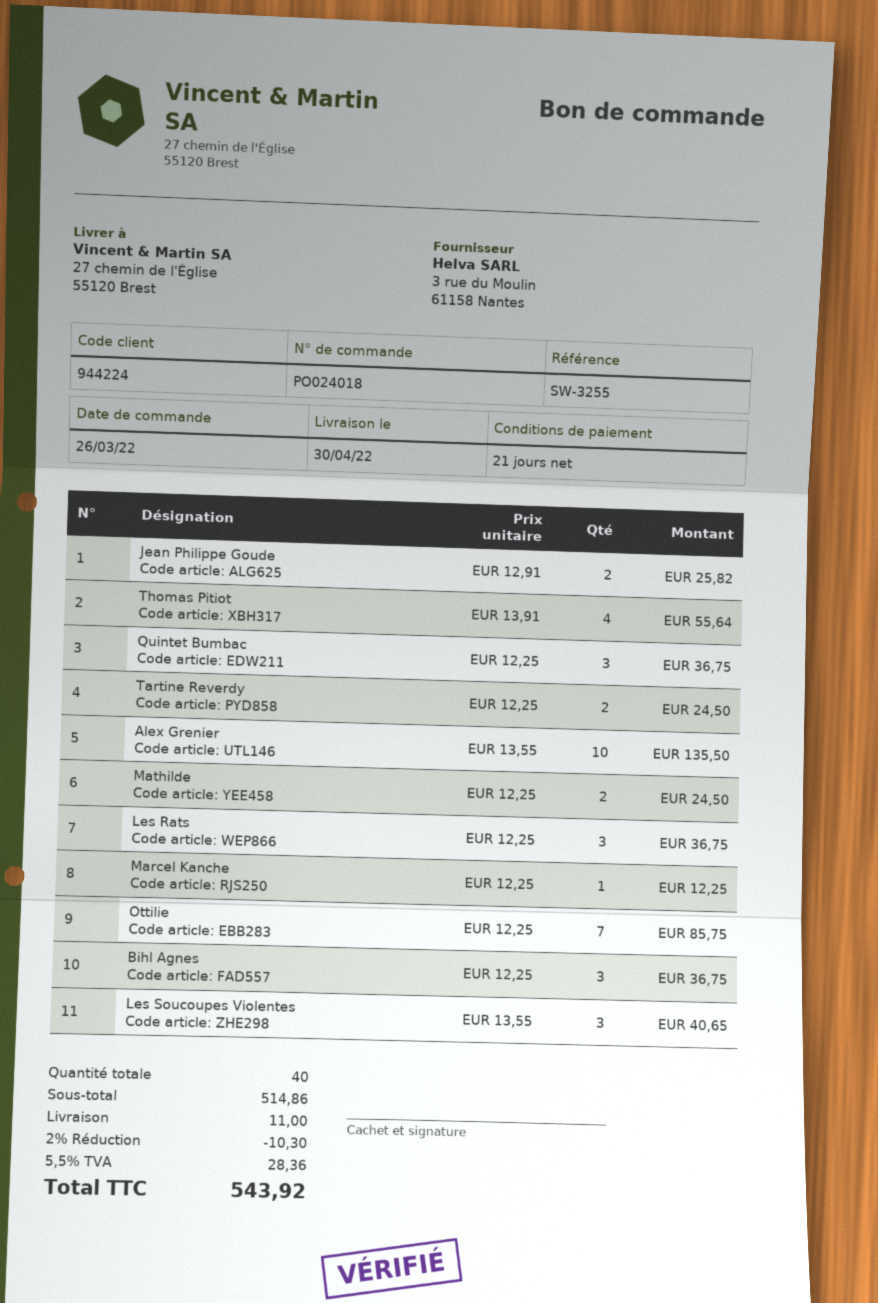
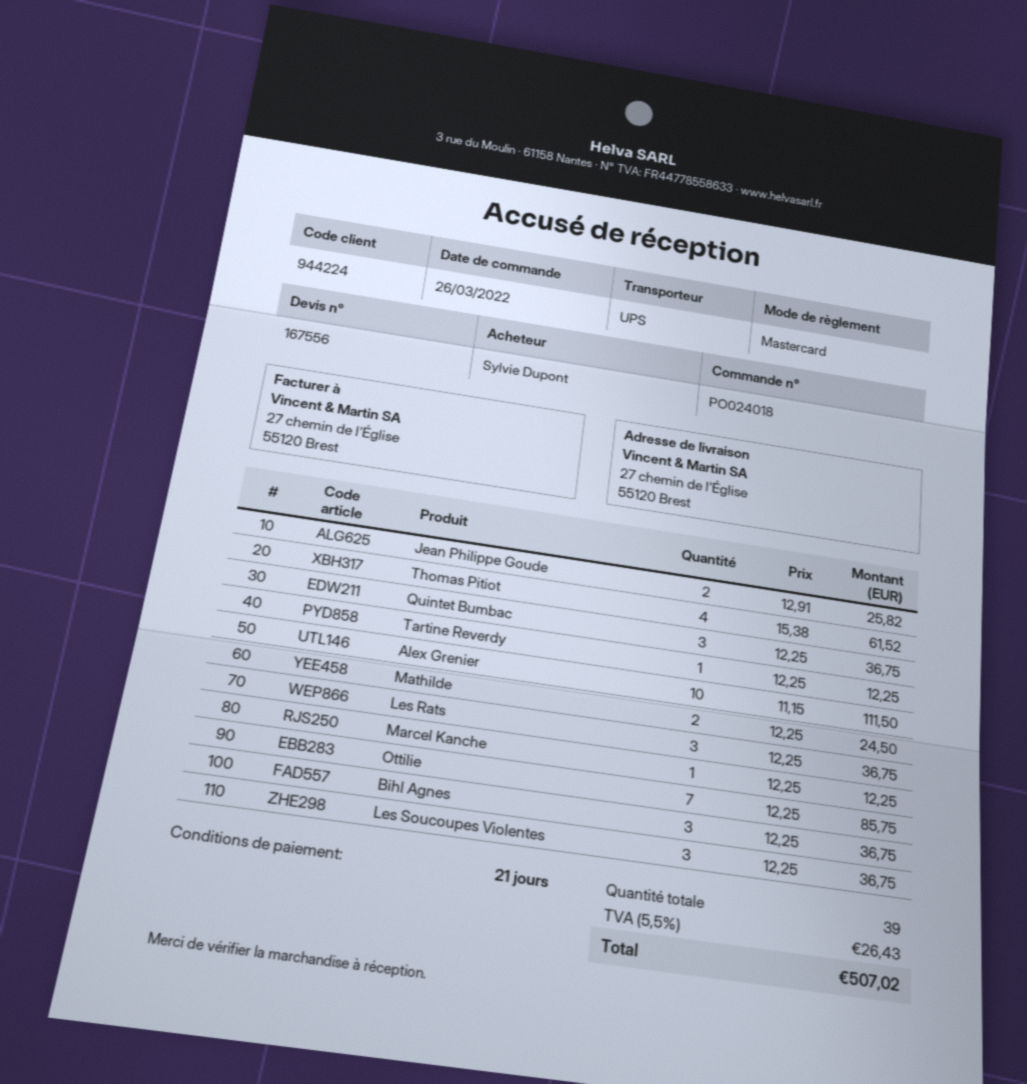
Thomas Pitiot: 4 x 13.91 = 55.64 -> 4 x 15.38 = 61.52
Tartine Reverdy: 2 x 12.25 = 24.50 -> 1 x 12.25 = 12.25
Alex Grenier: 10 x 13.55 = 135.50 -> 10 x 11.15 = 111.50
Les Soucoupes Violentes: 3 x 13.55 = 40.65 -> 3 x 12.25 = 36.75
total quantity: 40 -> 39
discount: 2% = 10.30 -> none
shipping: 11.00 -> none
tax: 5.5% = 28.36 -> 5.5% = 26.43
total: 543.92 -> 507.02

